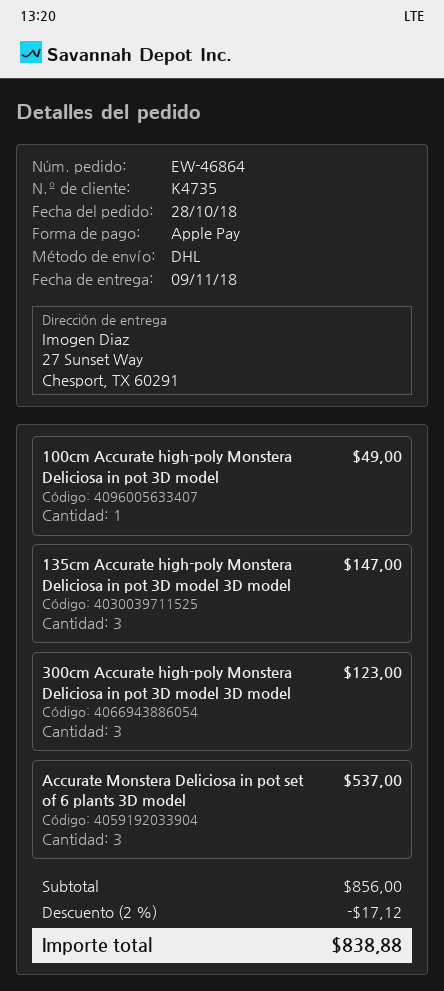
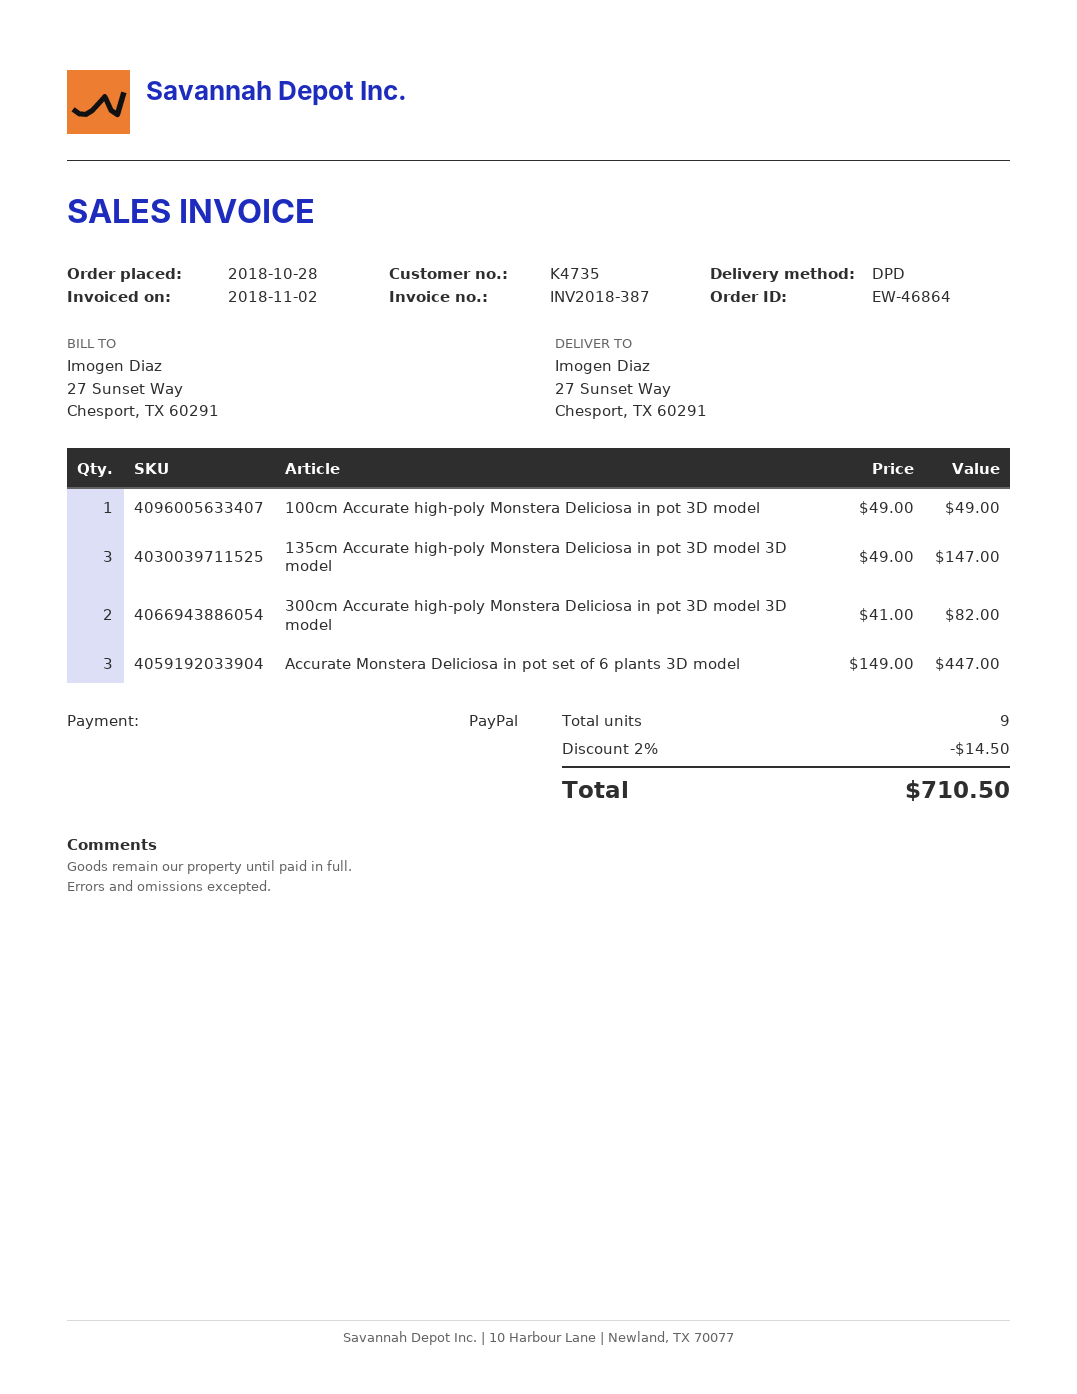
payment method: Apple Pay -> PayPal
shipping method: DHL -> DPD
300cm Accurate high-poly Monstera Deliciosa in pot 3D model 3D model: 3 for 123.00 -> 2 for 82.00
Accurate Monstera Deliciosa in pot set of 6 plants 3D model: 3 for 537.00 -> 3 for 447.00
discount: 2% = 17.12 -> 2% = 14.50
total: 838.88 -> 710.50

